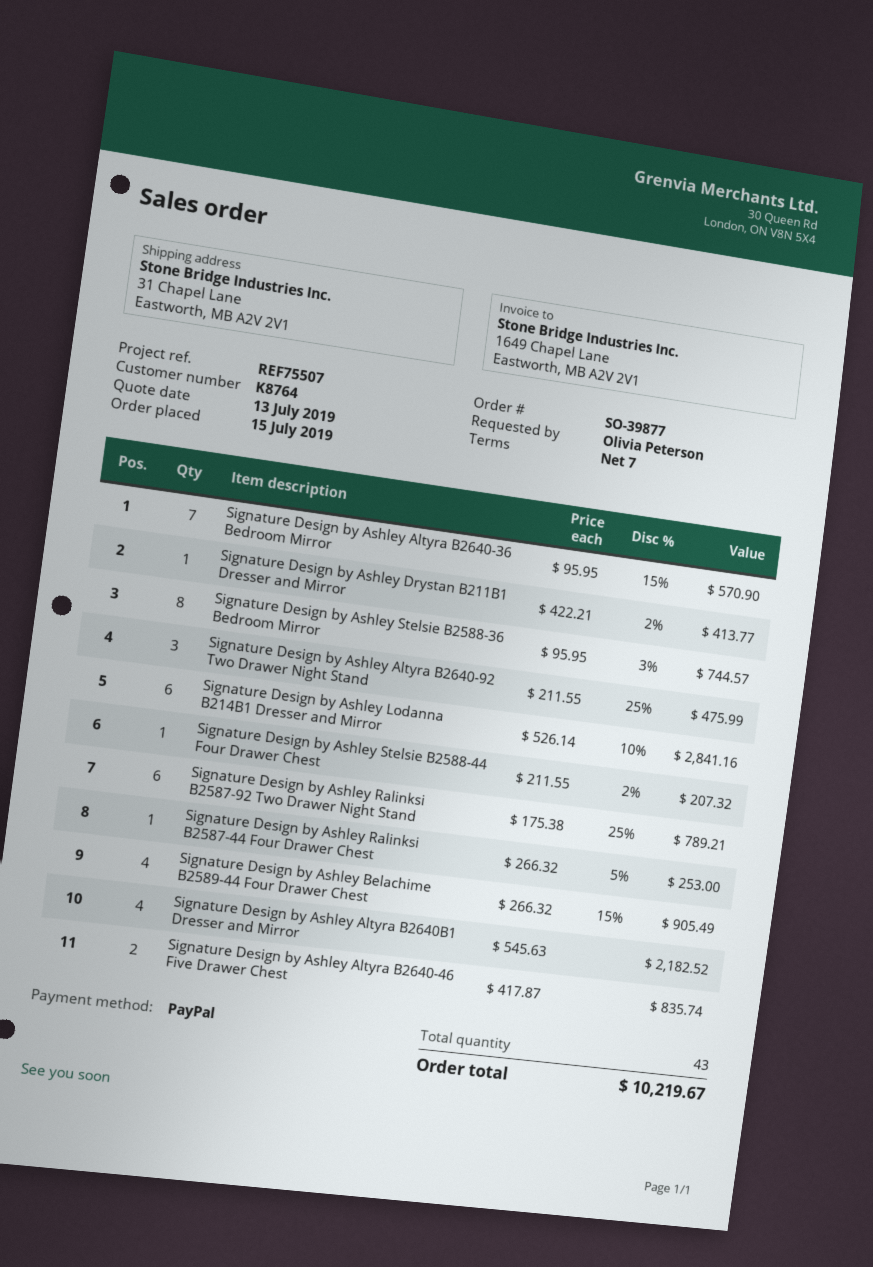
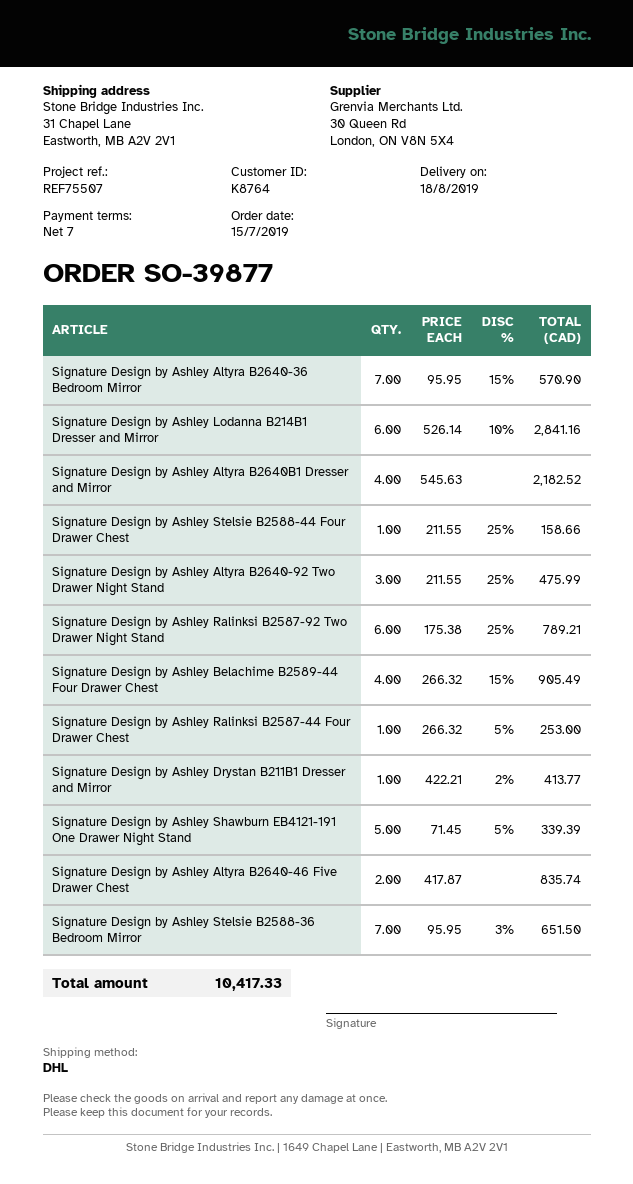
Signature Design by Ashley Stelsie B2588-36 Bedroom Mirror: 8 x 95.95 - 3% = 744.57 -> 7 x 95.95 - 3% = 651.50
Signature Design by Ashley Stelsie B2588-44 Four Drawer Chest: 1 x 211.55 - 2% = 207.32 -> 1 x 211.55 - 25% = 158.66
Signature Design by Ashley Shawburn EB4121-191 One Drawer Night Stand: none -> 5 x 71.45 - 5% = 339.39
total: 10219.67 -> 10417.33

